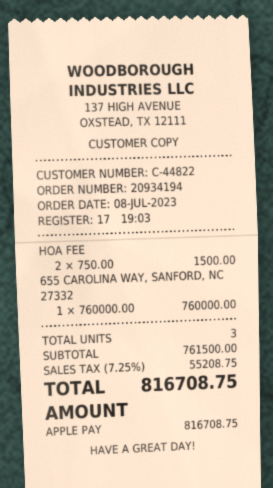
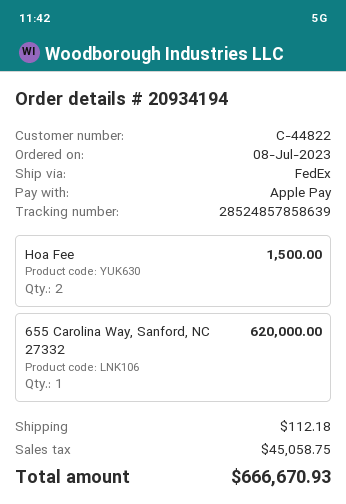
655 CAROLINA WAY, SANFORD, NC 27332: 1 for 760000.00 -> 1 for 620000.00
shipping: none -> 112.18
tax: 55208.75 -> 45058.75
total: 816708.75 -> 666670.93

